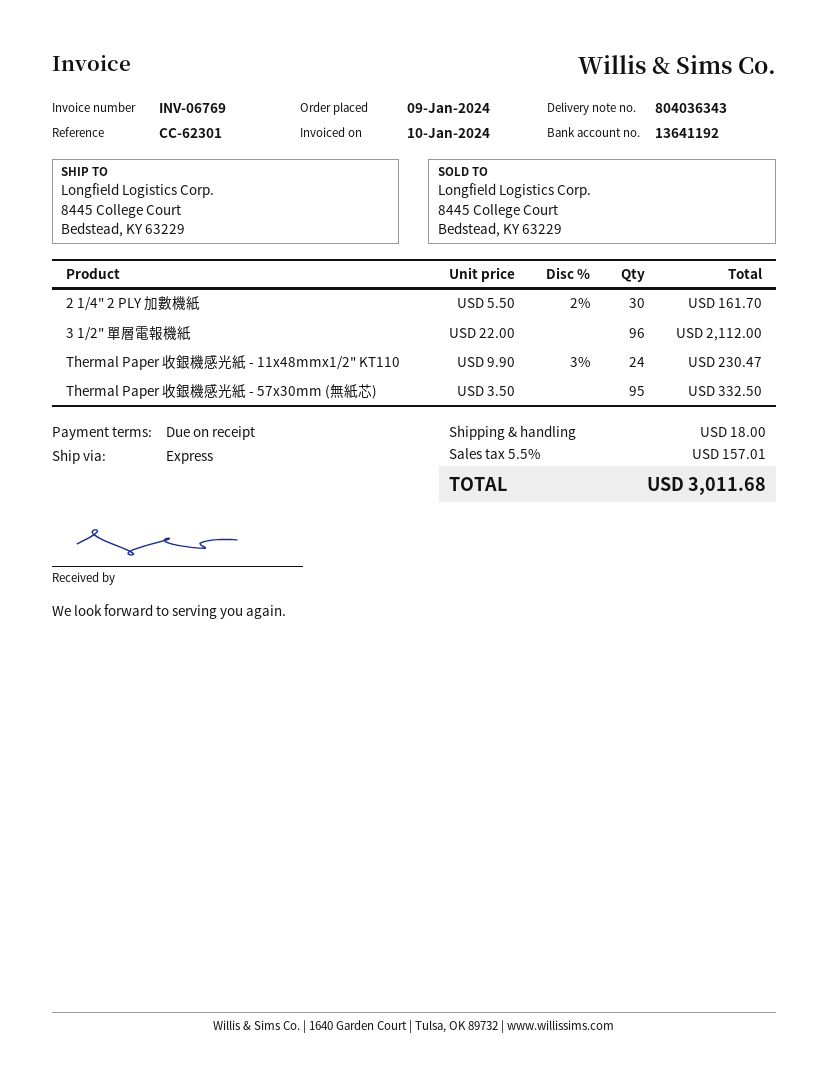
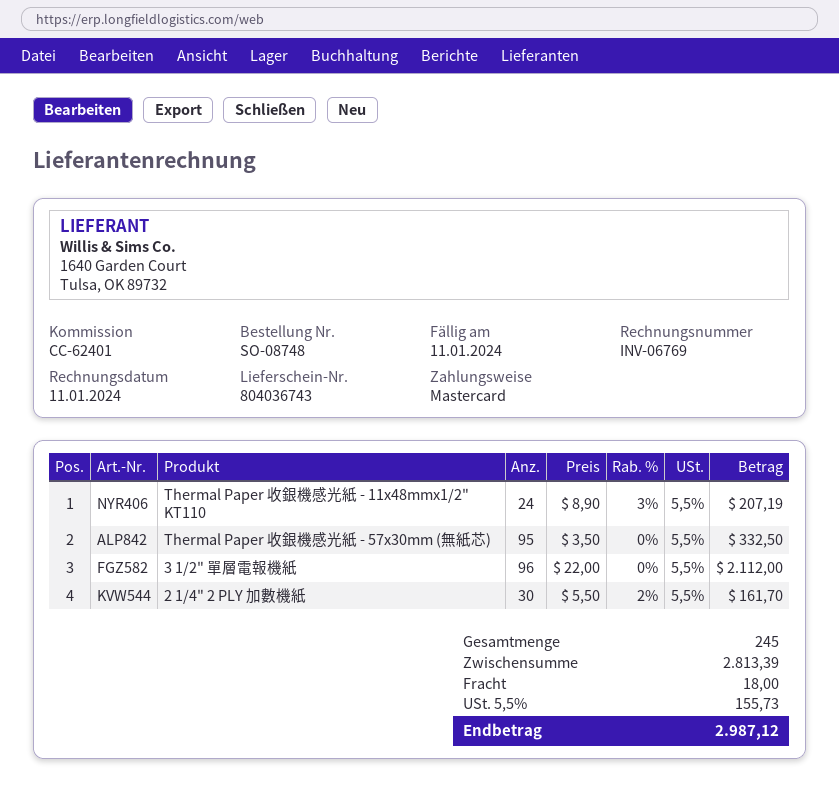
delivery note number: 804036343 -> 804036743
invoice date: 2024-01-10 -> 2024-01-11
reference: CC-62301 -> CC-62401
Thermal Paper 收銀機感光紙 - 11x48mmx1/2" KT110: 24 x 9.90 - 3% = 230.47 -> 24 x 8.90 - 3% = 207.19
tax: 5.5% = 157.01 -> 5.5% = 155.73
total: 3011.68 -> 2987.12

